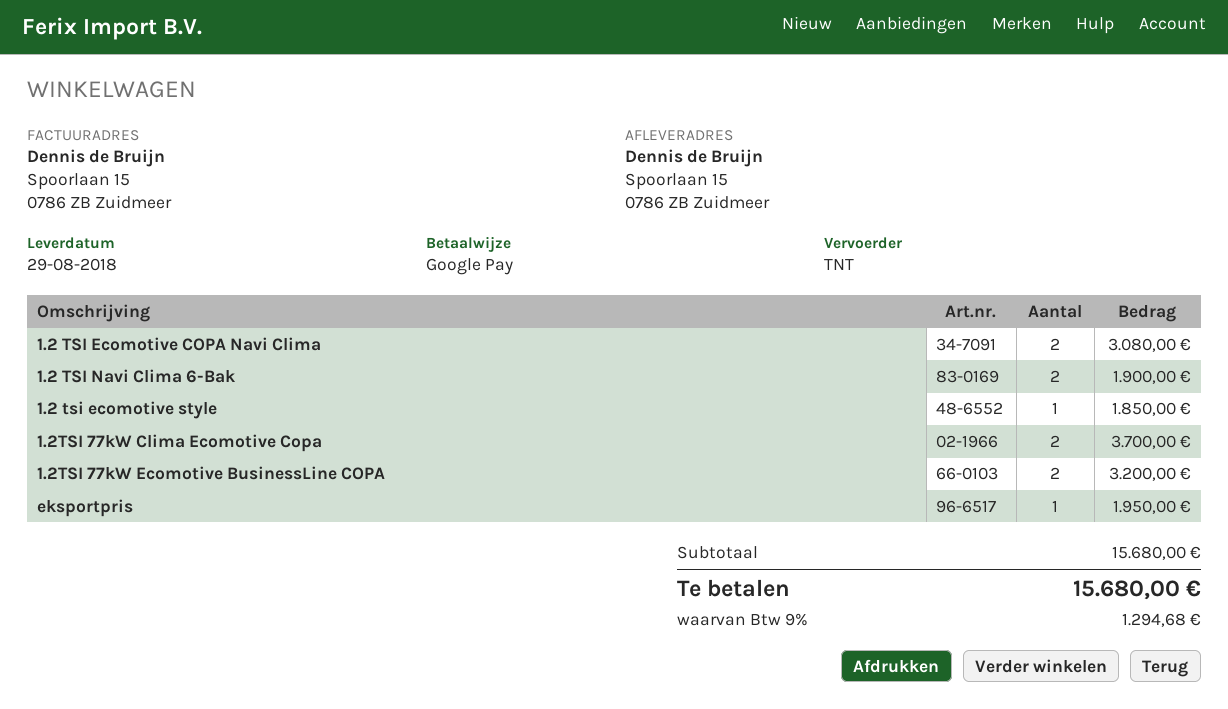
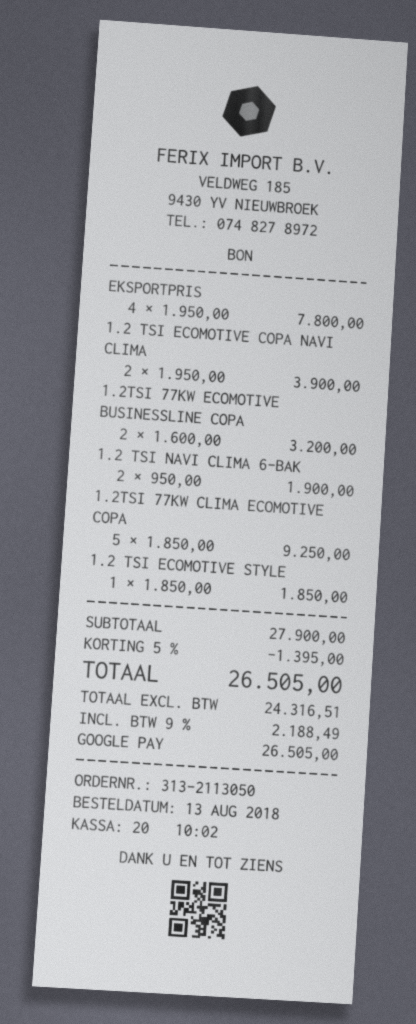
1.2 TSI Ecomotive COPA Navi Clima: 2 for 3080.00 -> 2 for 3900.00
1.2TSI 77kW Clima Ecomotive Copa: 2 for 3700.00 -> 5 for 9250.00
eksportpris: 1 for 1950.00 -> 4 for 7800.00
subtotal: 15680.00 -> 27900.00
discount: none -> 5% = 1395.00
tax: 9% = 1294.68 -> 9% = 2188.49
total: 15680.00 -> 26505.00

